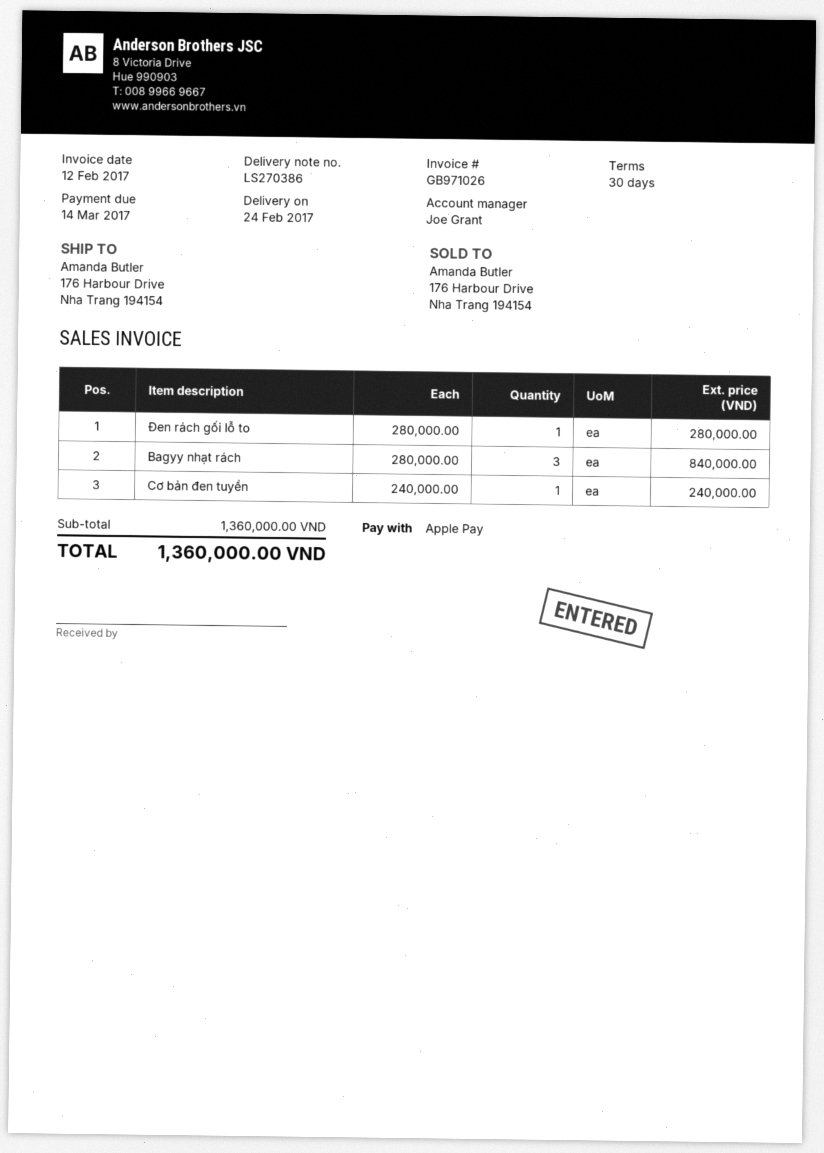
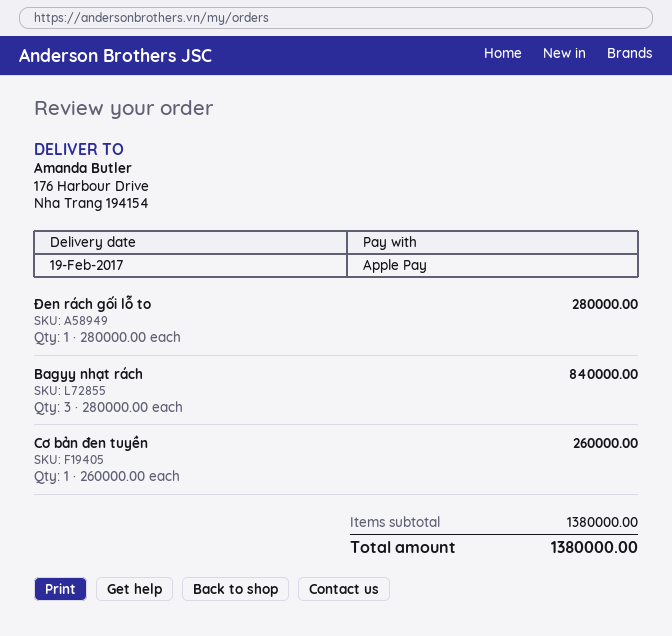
delivery date: 2017-02-24 -> 2017-02-19
Cơ bản đen tuyền: 1 x 240000.00 = 240000.00 -> 1 x 260000.00 = 260000.00
subtotal: 1360000.00 -> 1380000.00
total: 1360000.00 -> 1380000.00

